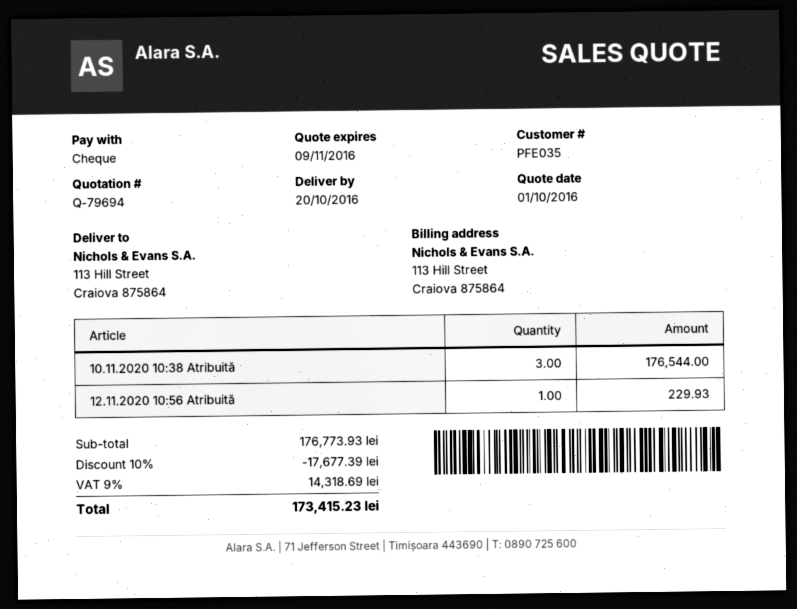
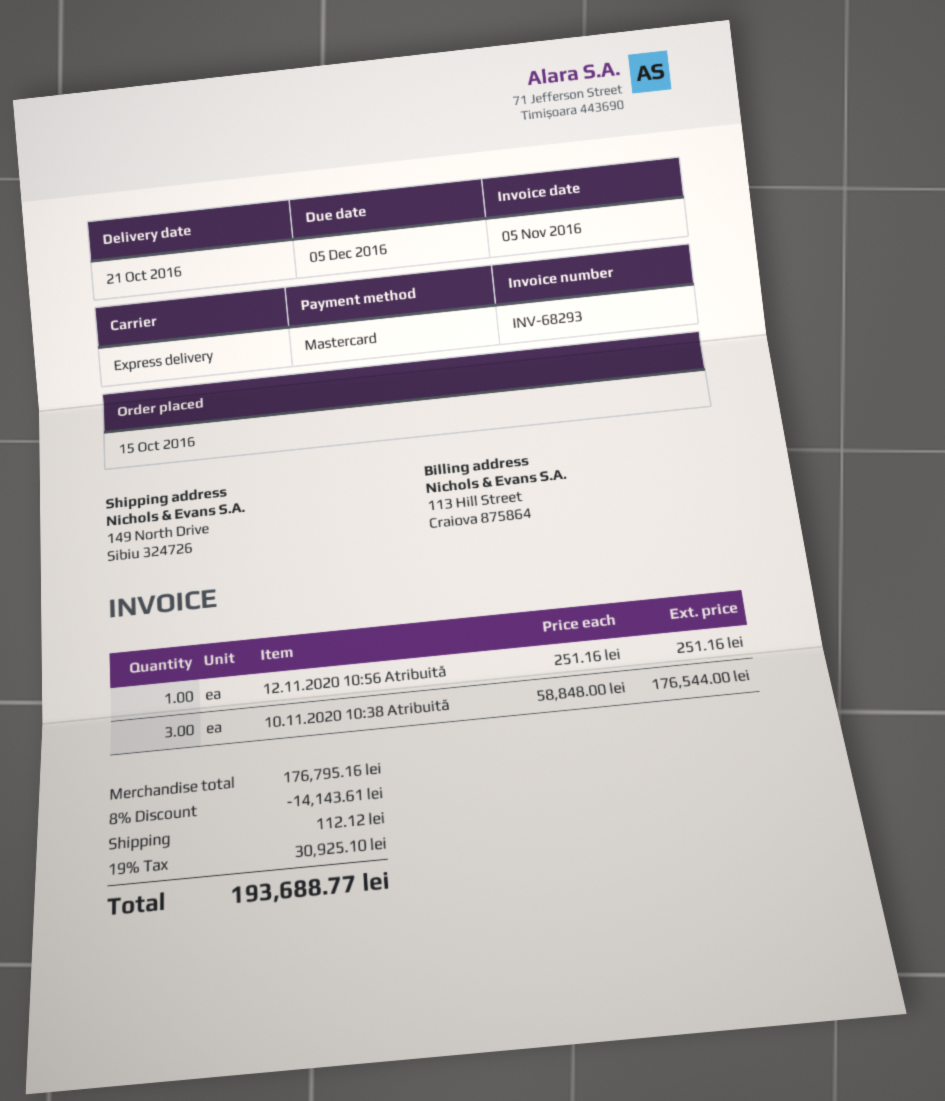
delivery date: 2016-10-20 -> 2016-10-21
payment method: cheque -> Mastercard
ship to: 113 Hill Street, Craiova 875864 -> 149 North Drive, Sibiu 324726
12.11.2020 10:56 Atribuită: 1 for 229.93 -> 1 for 251.16
subtotal: 176773.93 -> 176795.16
discount: 10% = 17677.39 -> 8% = 14143.61
shipping: none -> 112.12
tax: 9% = 14318.69 -> 19% = 30925.10
total: 173415.23 -> 193688.77

